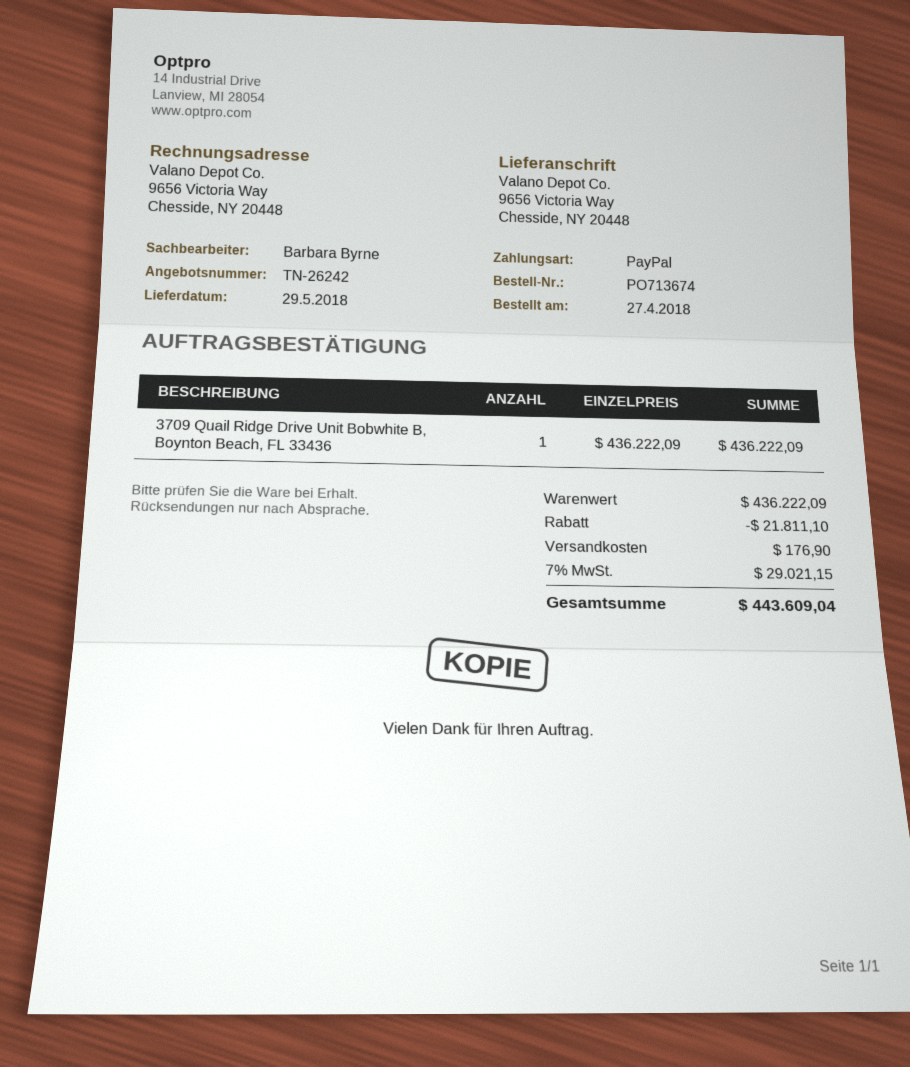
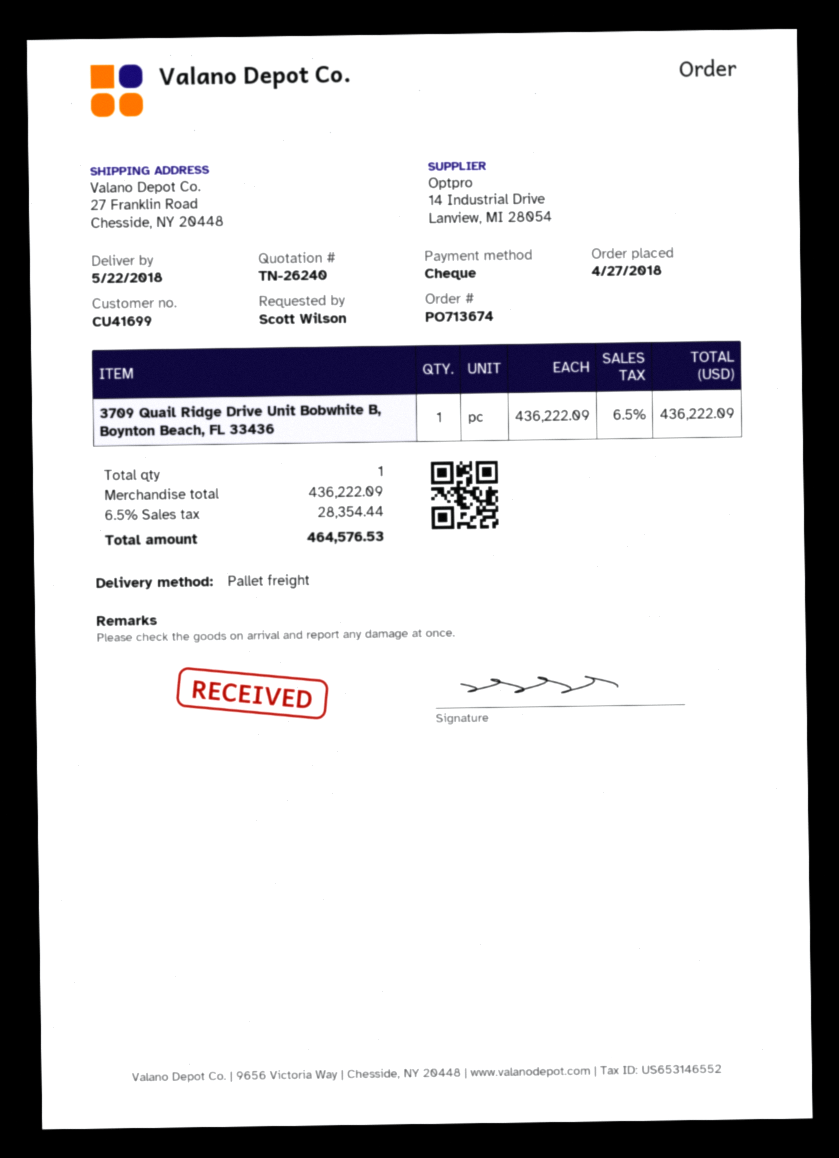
quote number: TN-26242 -> TN-26240
delivery date: 2018-05-29 -> 2018-05-22
payment method: PayPal -> cheque
ship to: 9656 Victoria Way, Chesside, NY 20448 -> 27 Franklin Road, Chesside, NY 20448
discount: 21811.10 -> none
shipping: 176.90 -> none
tax: 7% = 29021.15 -> 6.5% = 28354.44
total: 443609.04 -> 464576.53

